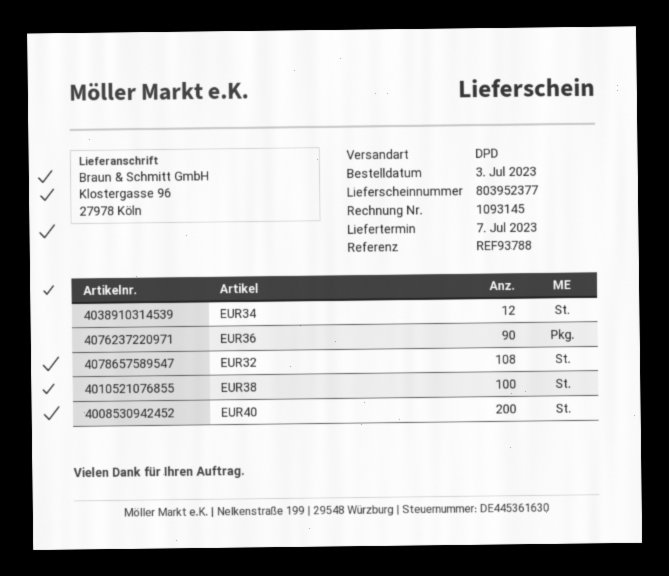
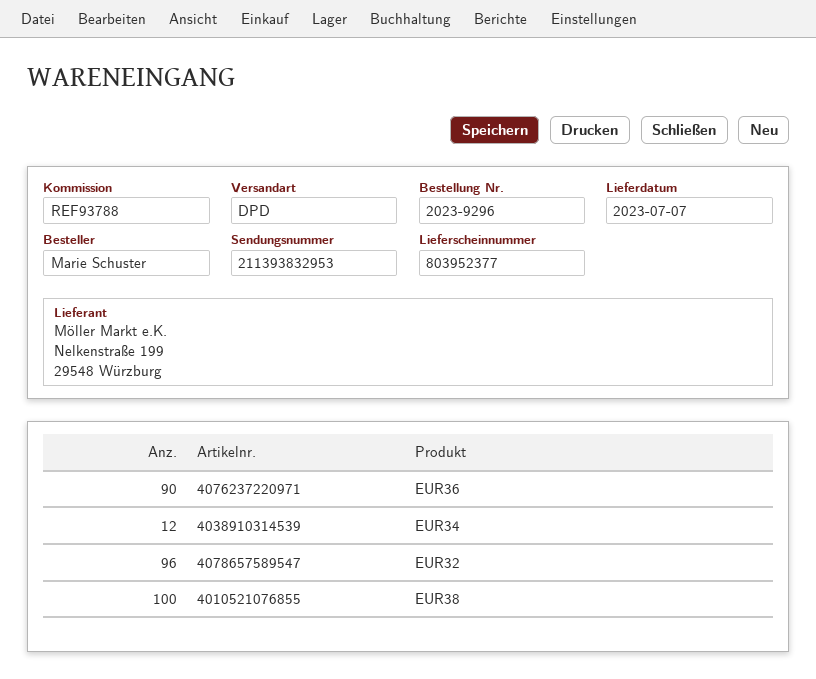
EUR32: 108 -> 96
EUR40: 200 -> none

